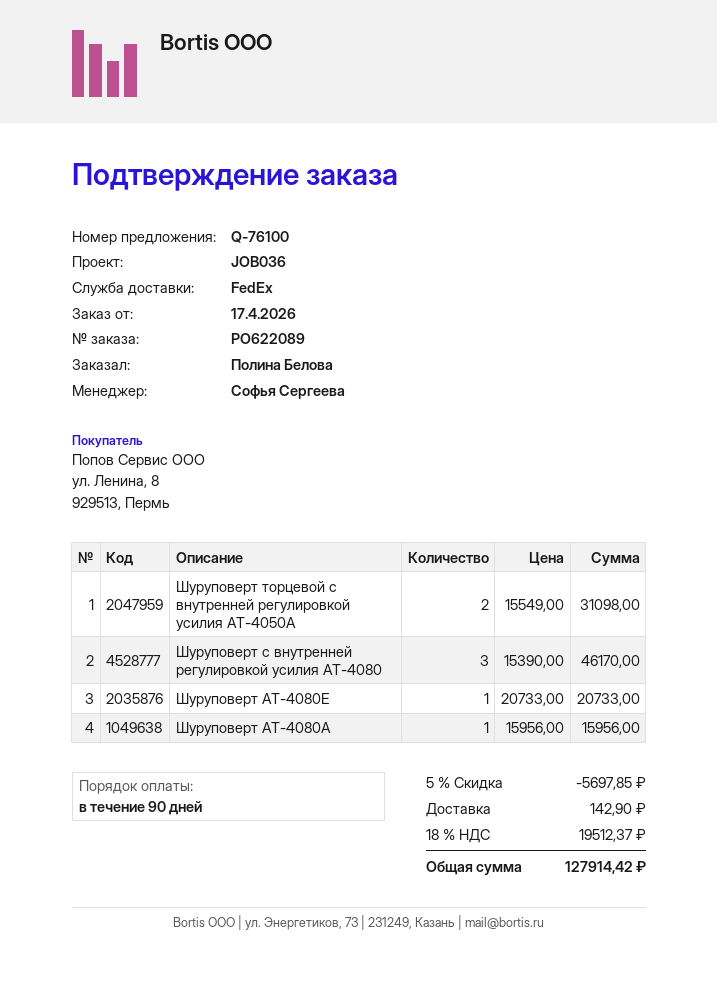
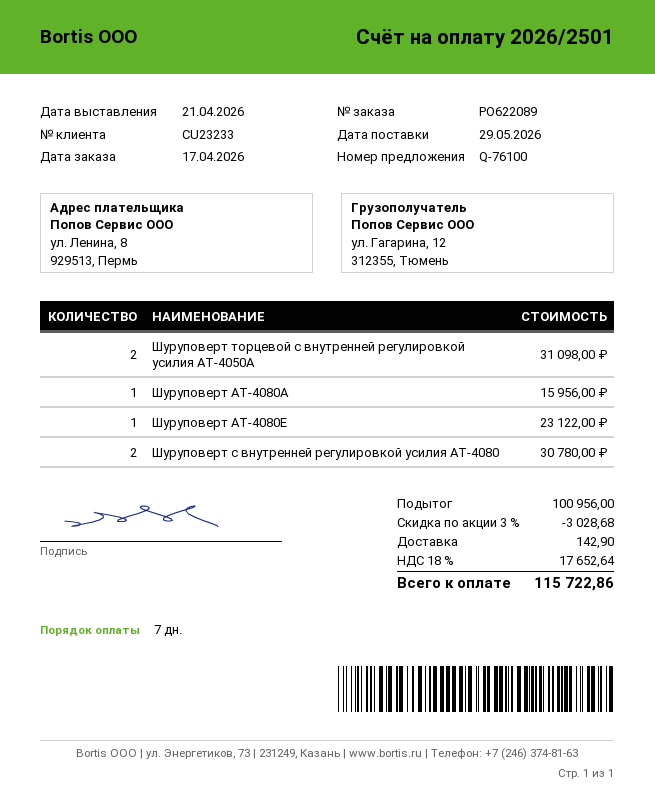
payment terms: 90 days -> 7 days
Шуруповерт с внутренней регулировкой усилия AT-4080: 3 for 46170.00 -> 2 for 30780.00
Шуруповерт AT-4080E: 1 for 20733.00 -> 1 for 23122.00
discount: 5% = 5697.85 -> 3% = 3028.68
tax: 18% = 19512.37 -> 18% = 17652.64
total: 127914.42 -> 115722.86

